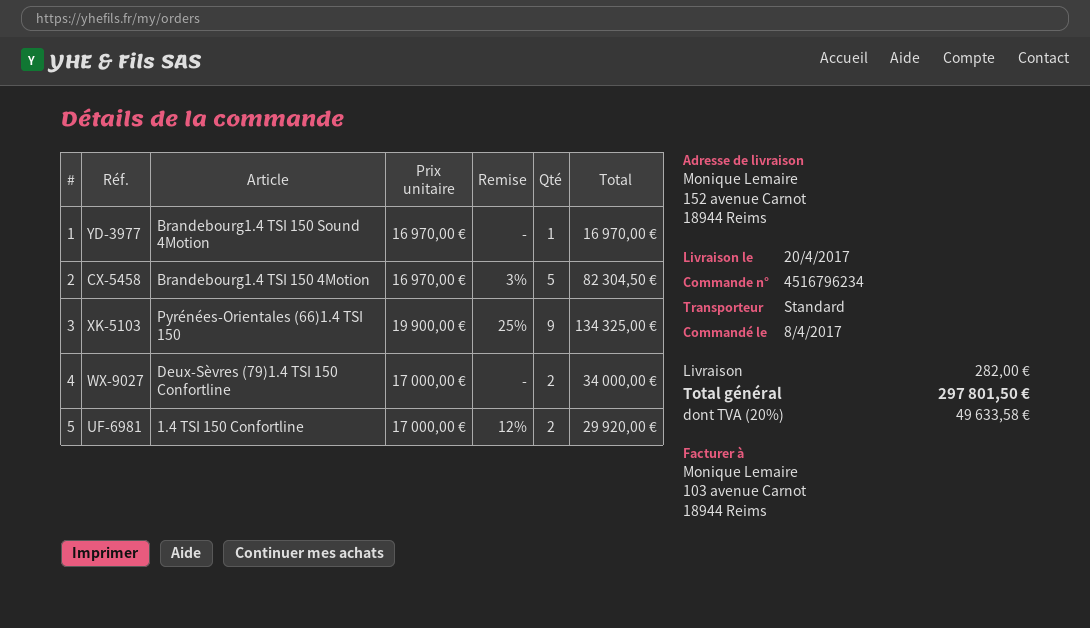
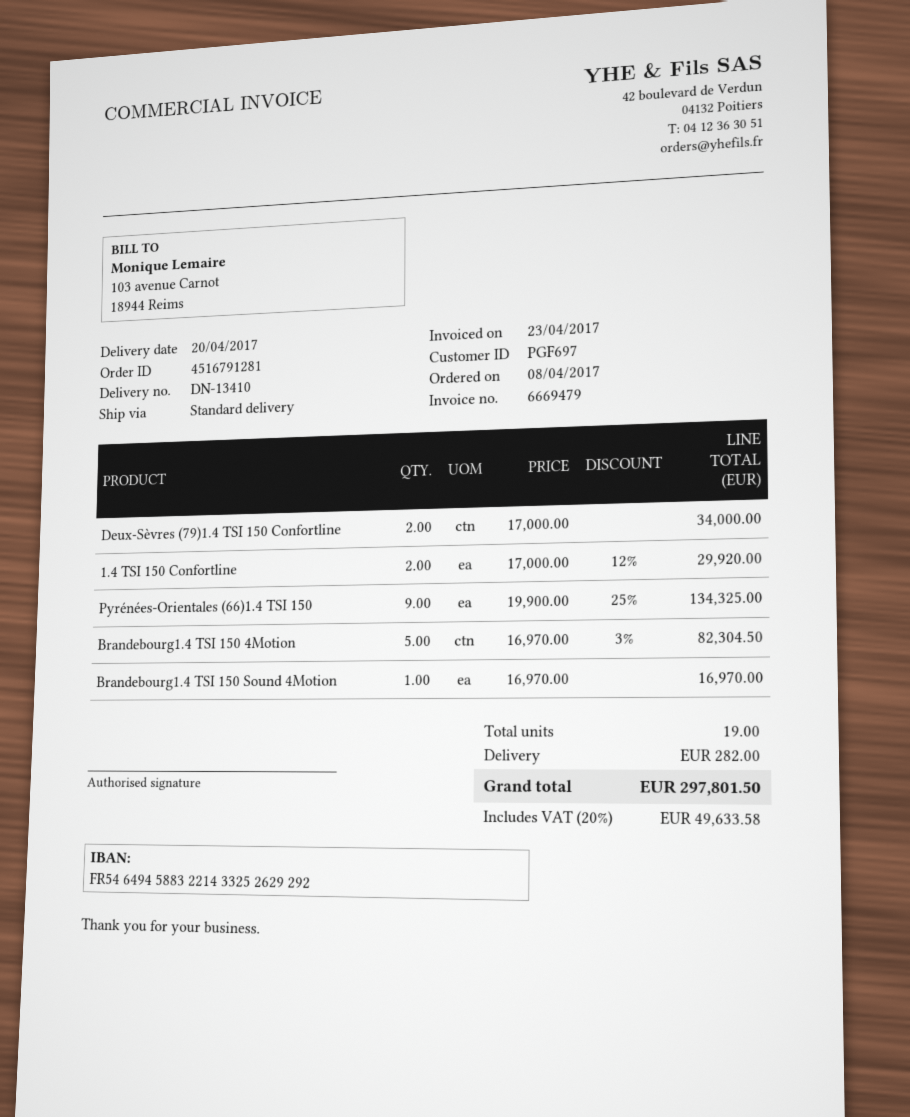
order number: 4516796234 -> 4516791281

